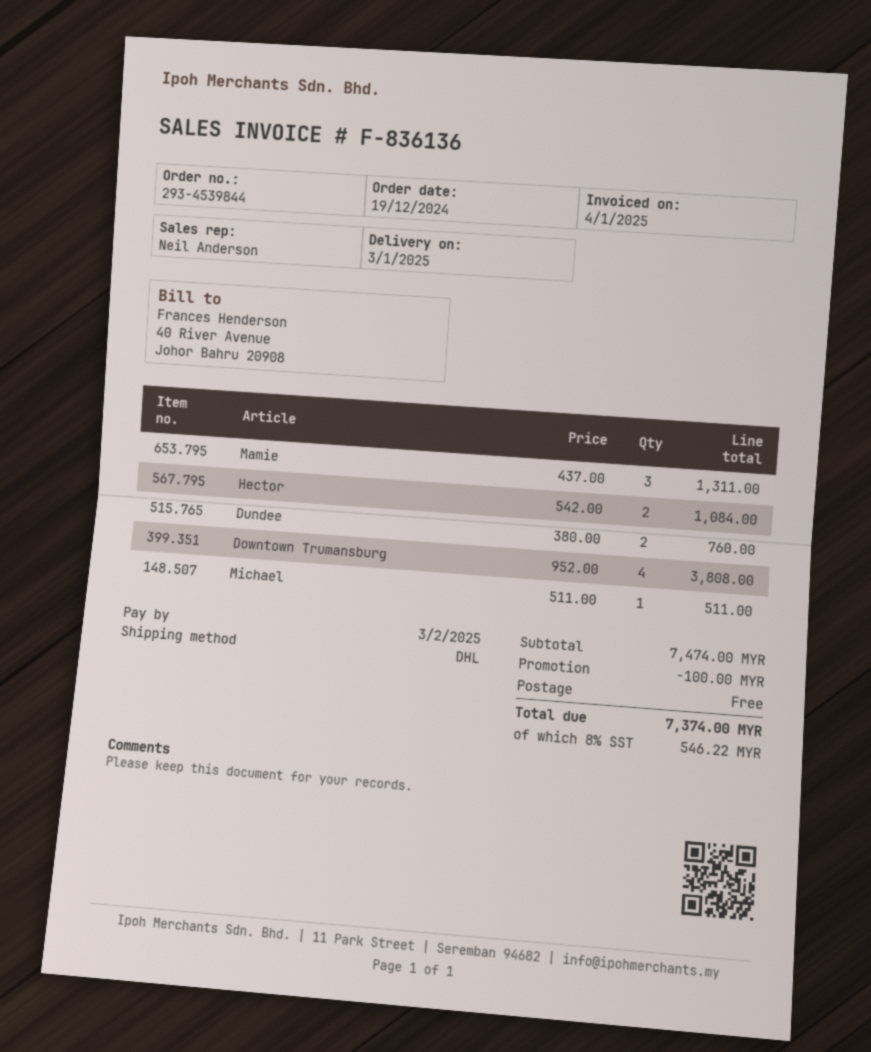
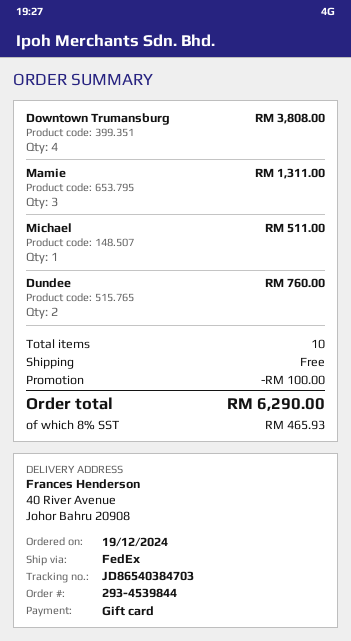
shipping method: DHL -> FedEx
Hector: 2 for 1084.00 -> none
tax: 8% = 546.22 -> 8% = 465.93
total: 7374.00 -> 6290.00

